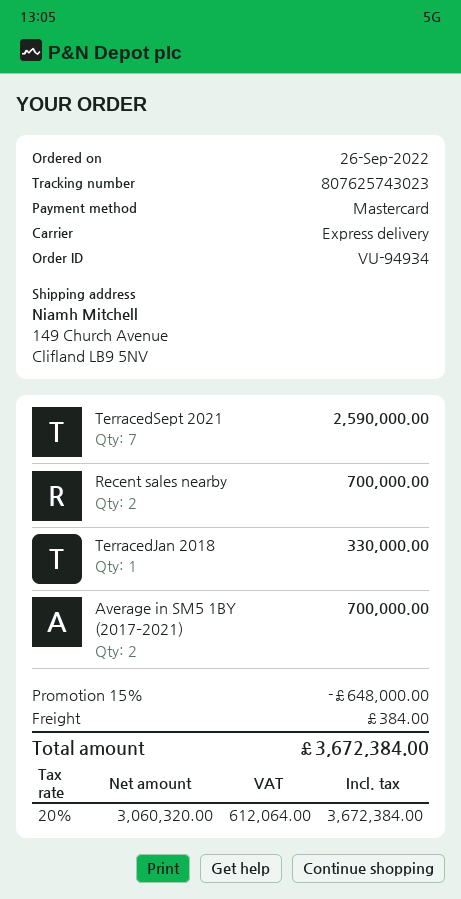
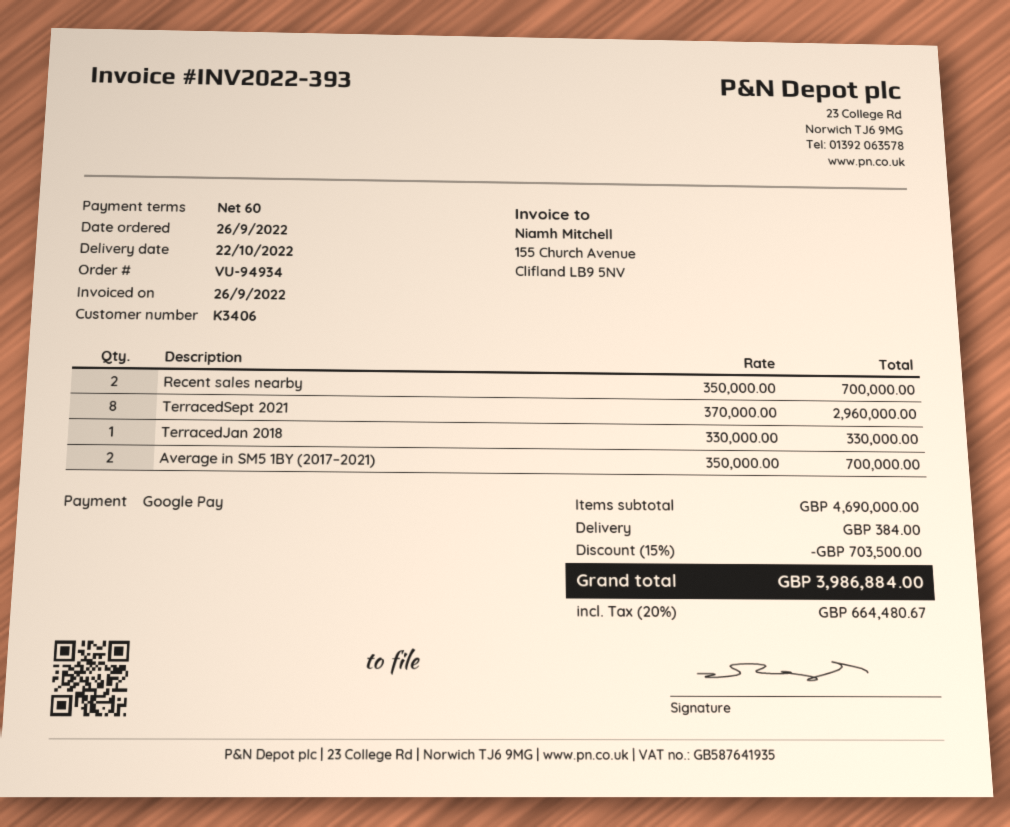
payment method: Mastercard -> Google Pay
TerracedSept 2021: 7 for 2590000.00 -> 8 for 2960000.00
discount: 15% = 648000.00 -> 15% = 703500.00
tax: 20% = 612064.00 -> 20% = 664480.67
total: 3672384.00 -> 3986884.00

